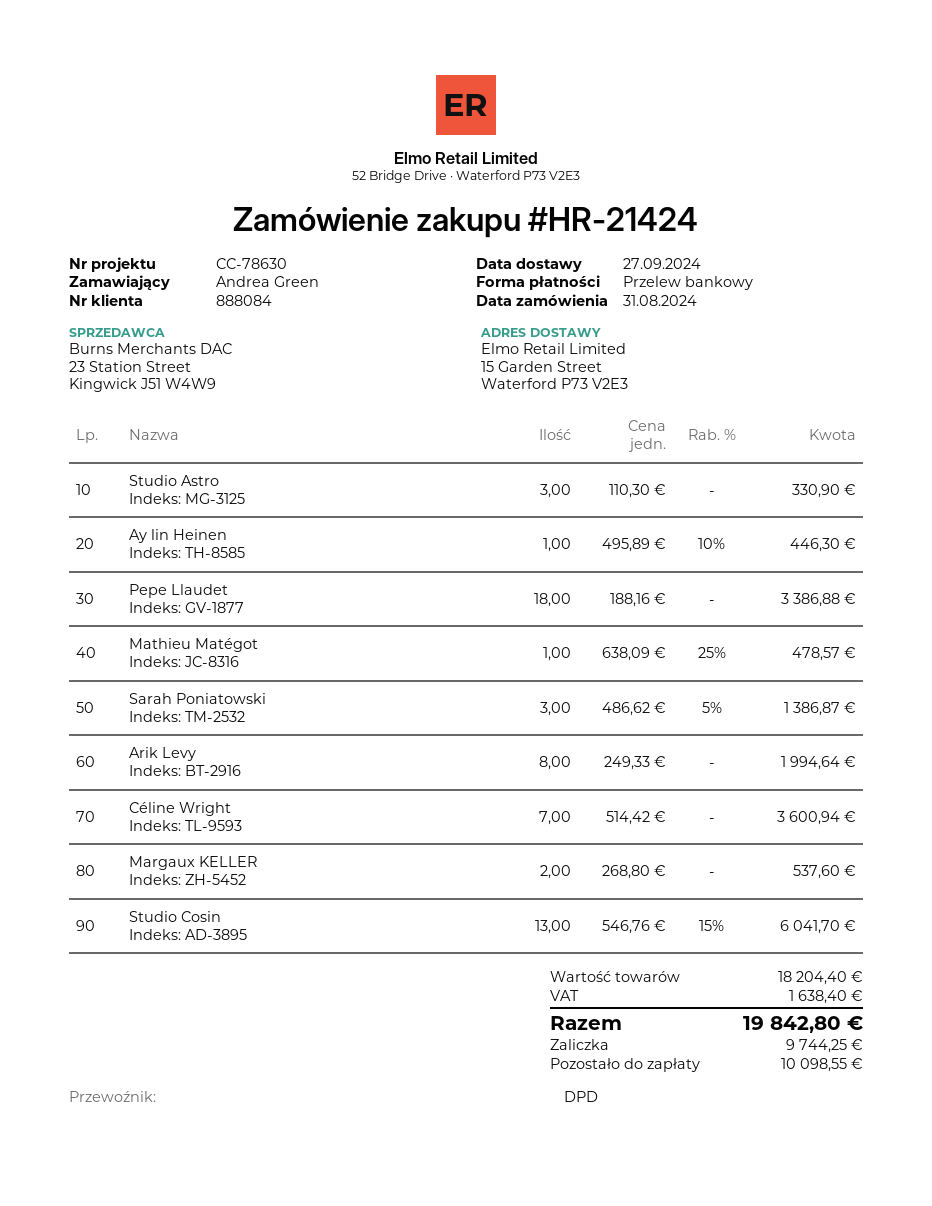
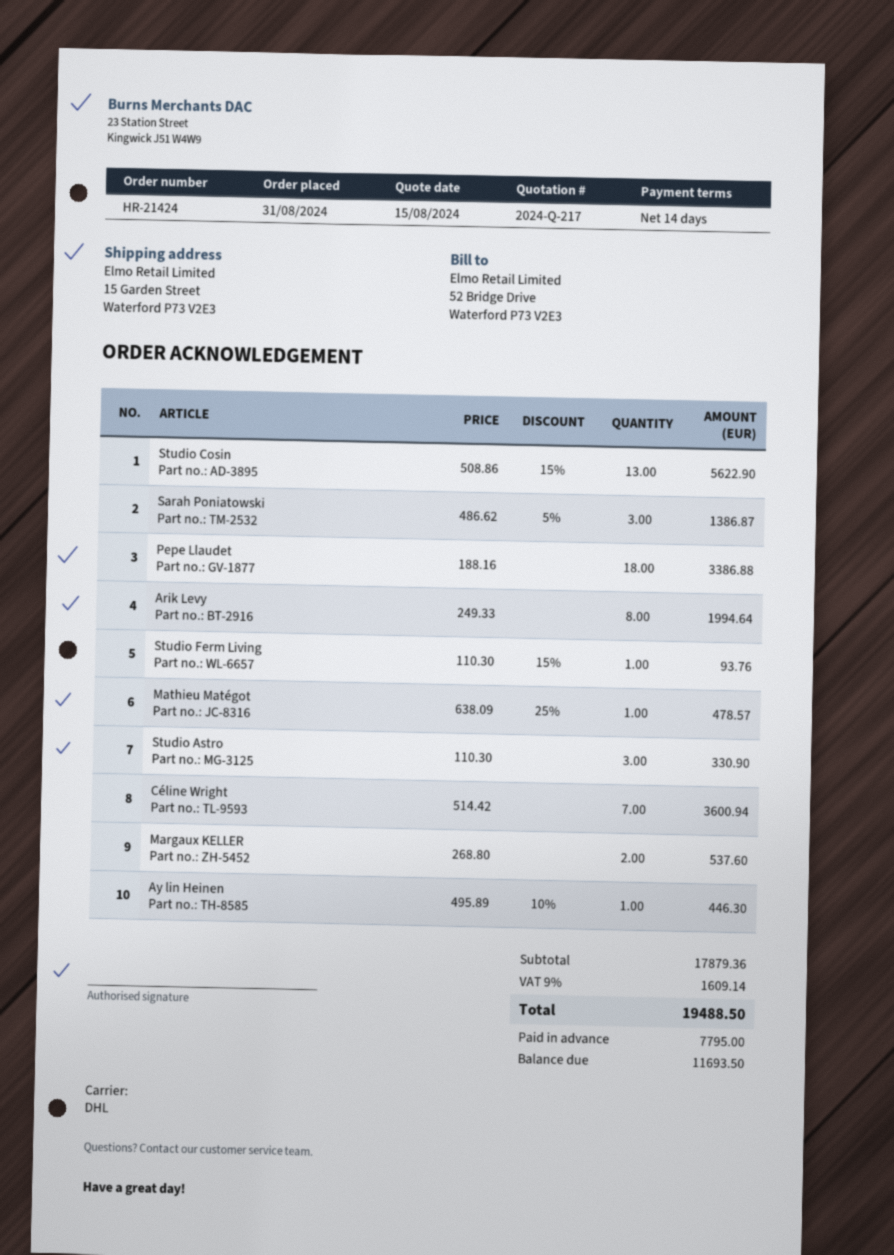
shipping method: DPD -> DHL
Studio Cosin: 13 x 546.76 - 15% = 6041.70 -> 13 x 508.86 - 15% = 5622.90
Studio Ferm Living: none -> 1 x 110.30 - 15% = 93.76
subtotal: 18204.40 -> 17879.36
tax: 1638.40 -> 1609.14
total: 19842.80 -> 19488.50
deposit: 9744.25 -> 7795.00
balance: 10098.55 -> 11693.50

